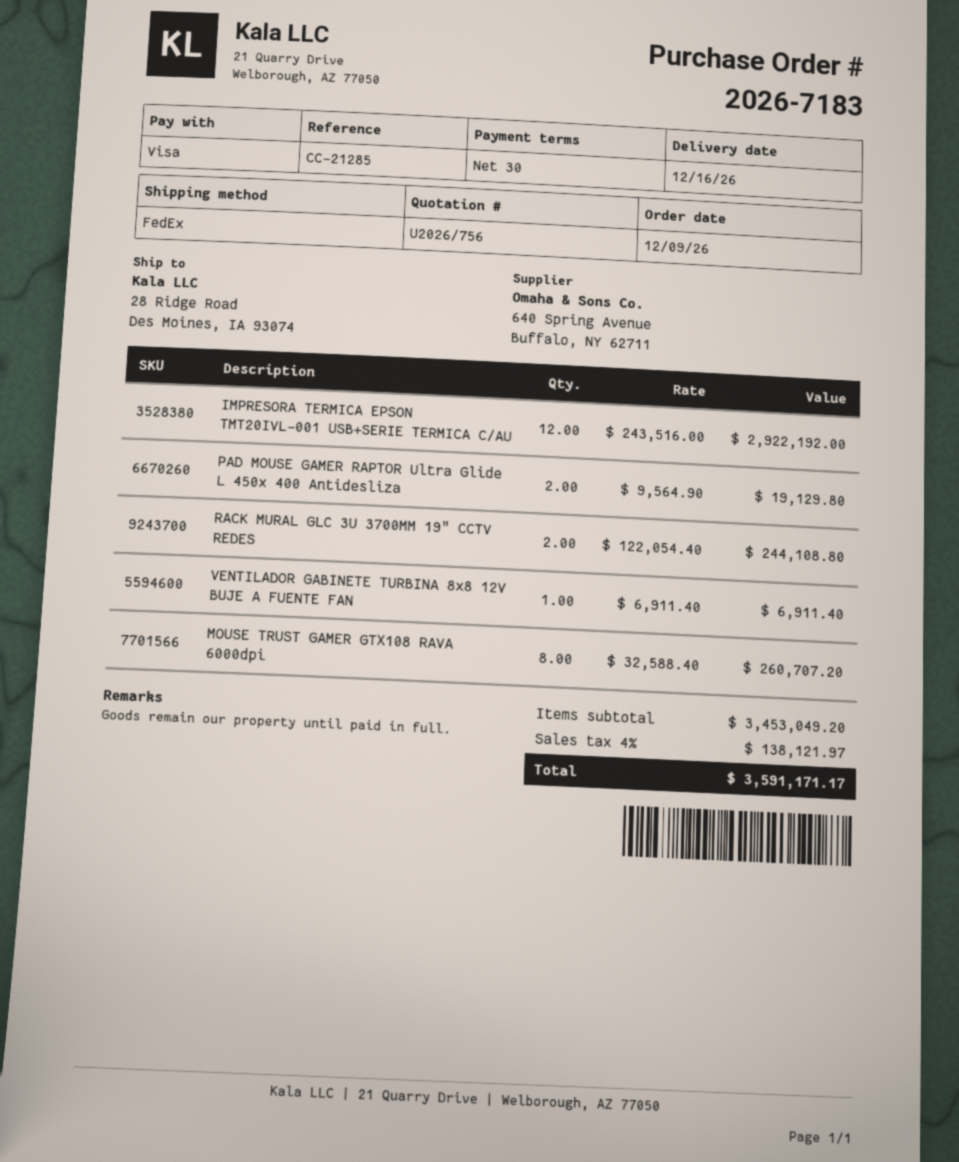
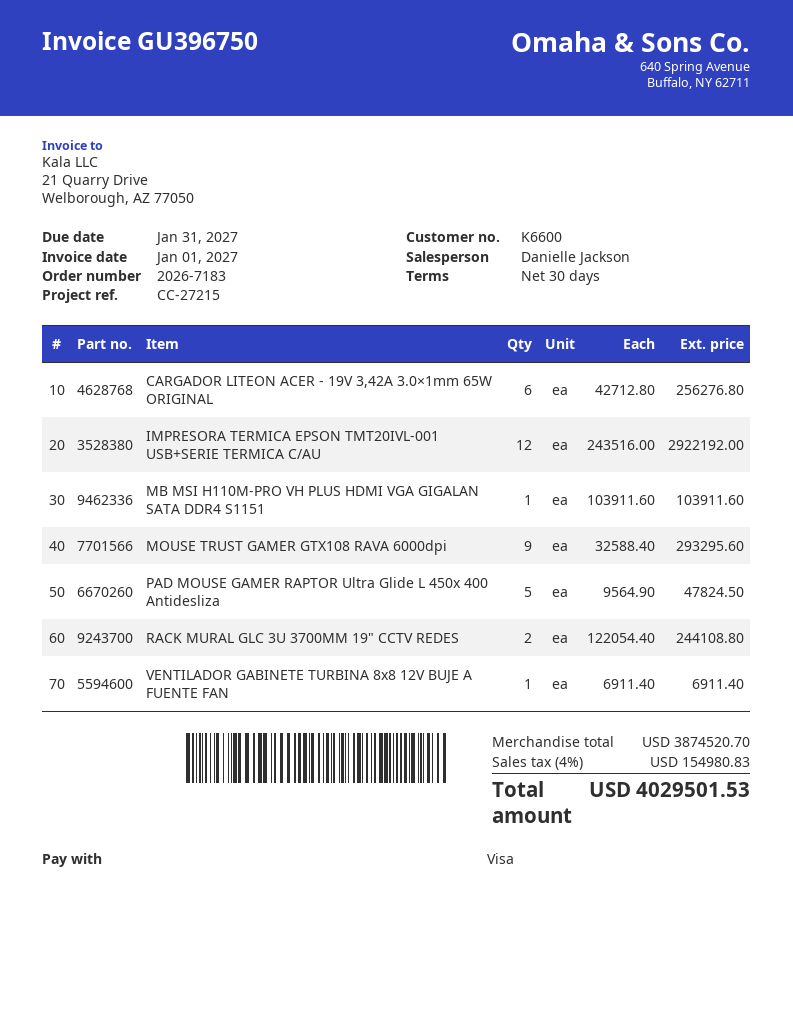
reference: CC-21285 -> CC-27215
PAD MOUSE GAMER RAPTOR Ultra Glide L 450x 400 Antidesliza: 2 x 9564.90 = 19129.80 -> 5 x 9564.90 = 47824.50
MOUSE TRUST GAMER GTX108 RAVA 6000dpi: 8 x 32588.40 = 260707.20 -> 9 x 32588.40 = 293295.60
CARGADOR LITEON ACER - 19V 3,42A 3.0×1mm 65W ORIGINAL: none -> 6 x 42712.80 = 256276.80
MB MSI H110M-PRO VH PLUS HDMI VGA GIGALAN SATA DDR4 S1151: none -> 1 x 103911.60 = 103911.60
subtotal: 3453049.20 -> 3874520.70
tax: 4% = 138121.97 -> 4% = 154980.83
total: 3591171.17 -> 4029501.53

